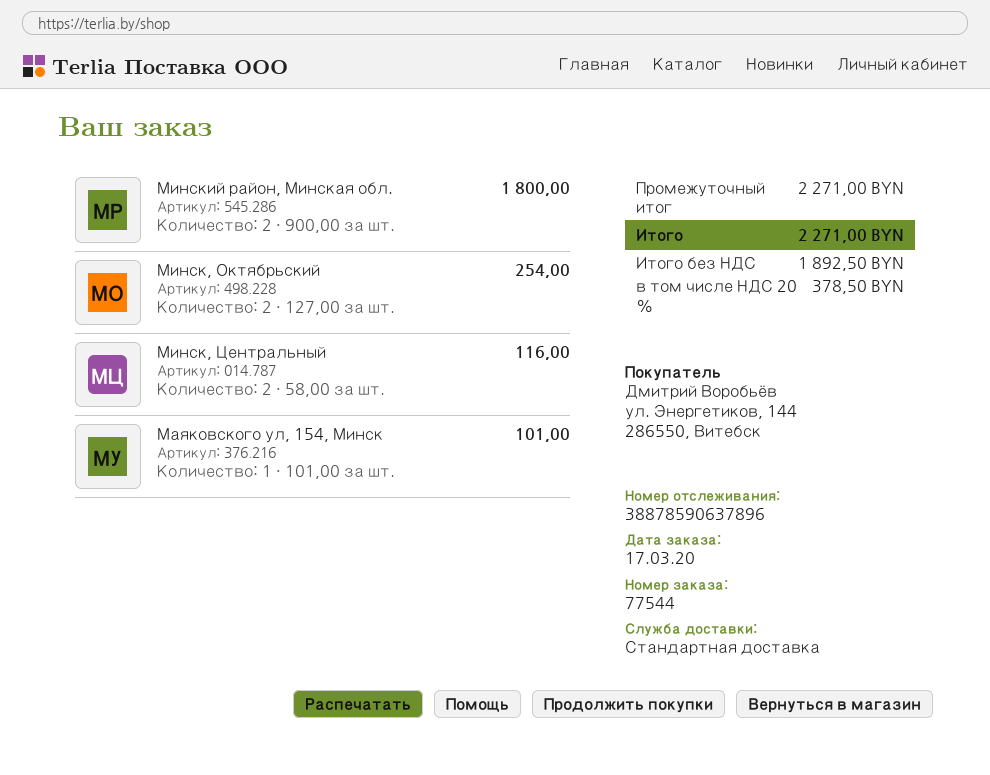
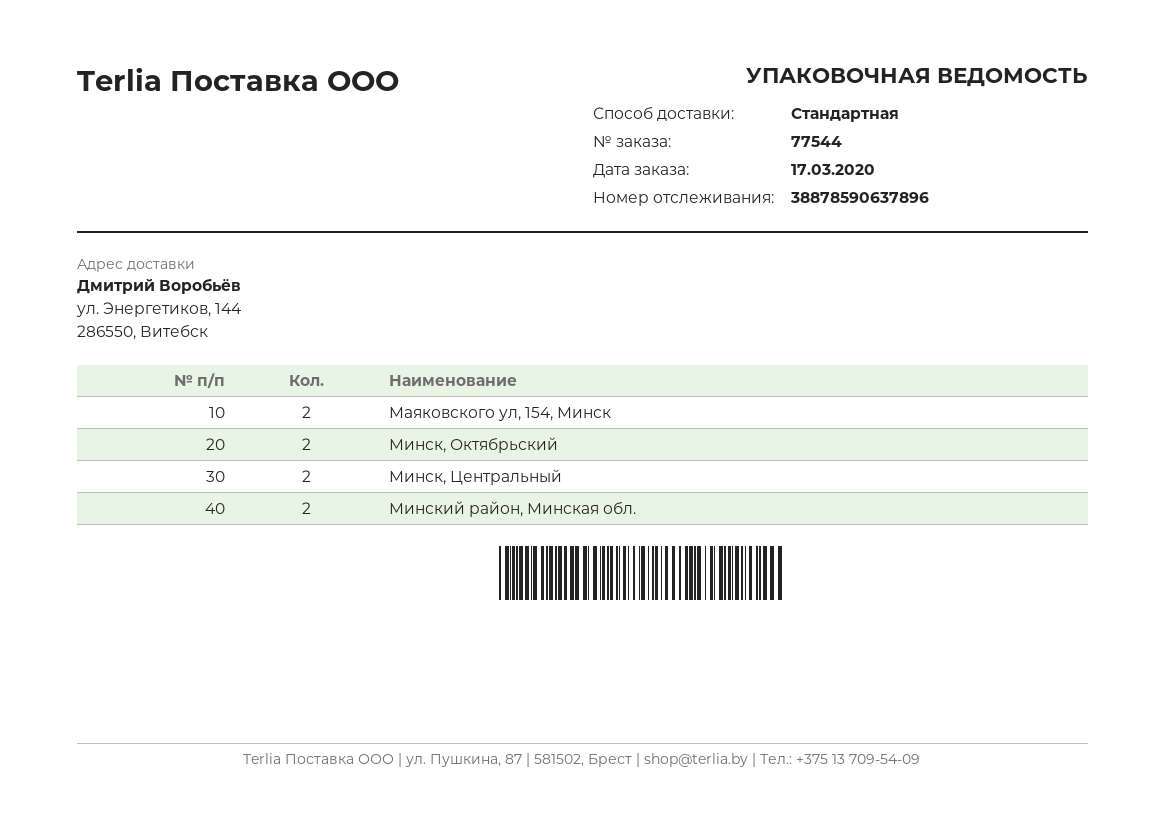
Маяковского ул, 154, Минск: 1 -> 2

